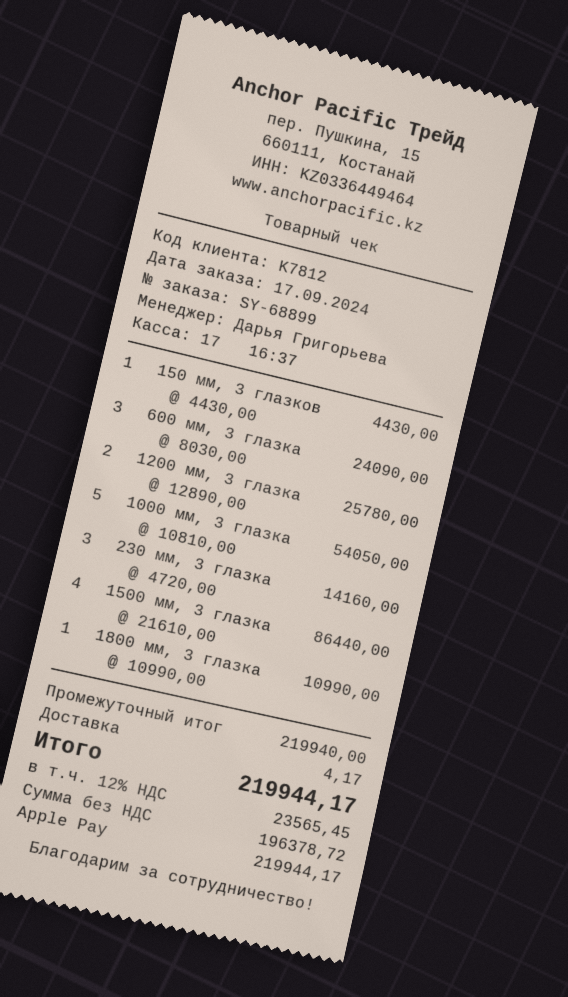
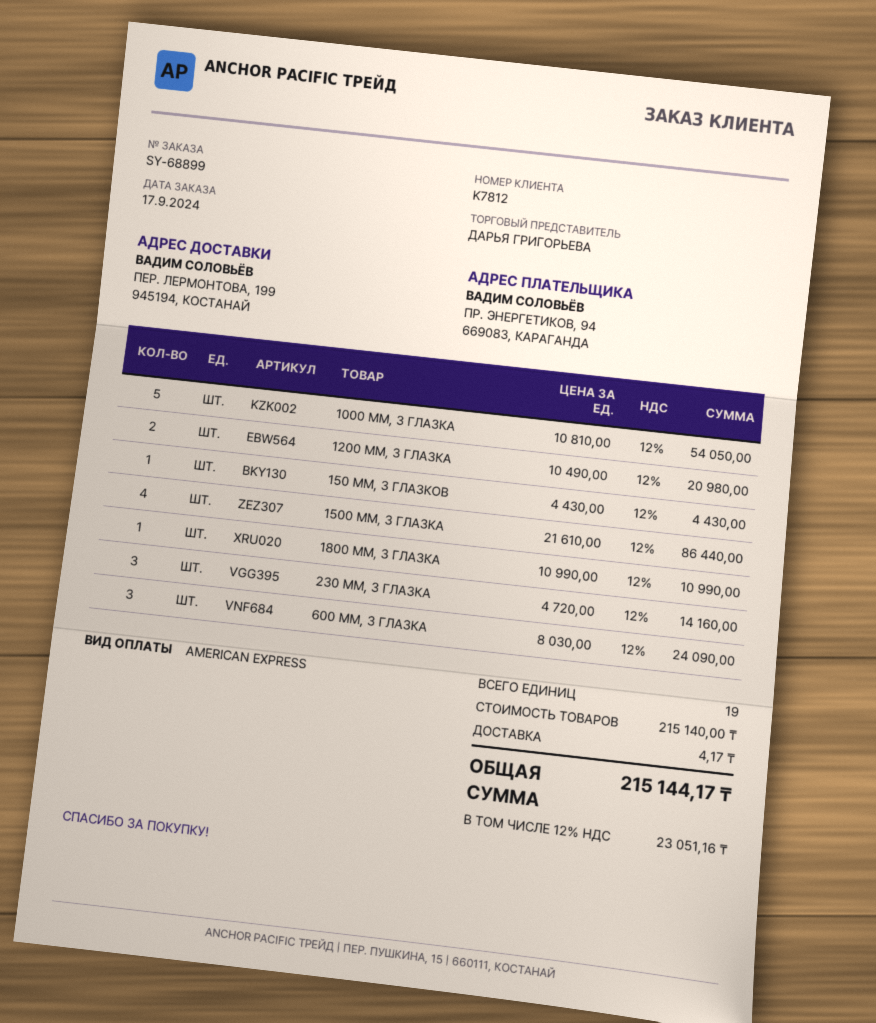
payment method: Apple Pay -> American Express
1200 мм, 3 глазка: 2 x 12890.00 = 25780.00 -> 2 x 10490.00 = 20980.00
subtotal: 219940.00 -> 215140.00
tax: 12% = 23565.45 -> 12% = 23051.16
total: 219944.17 -> 215144.17

